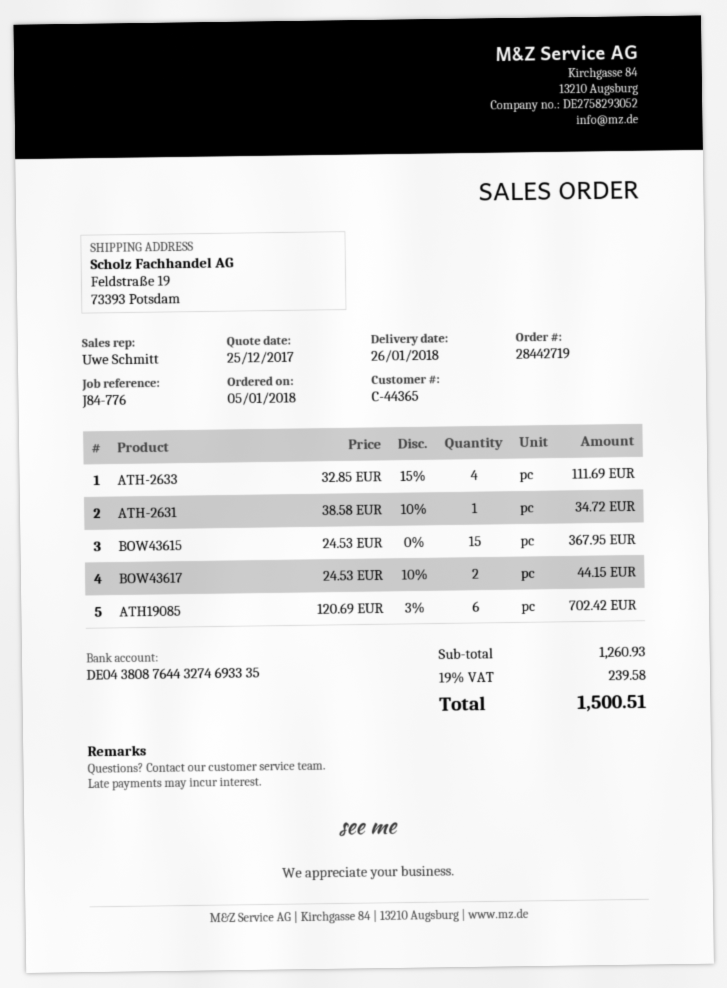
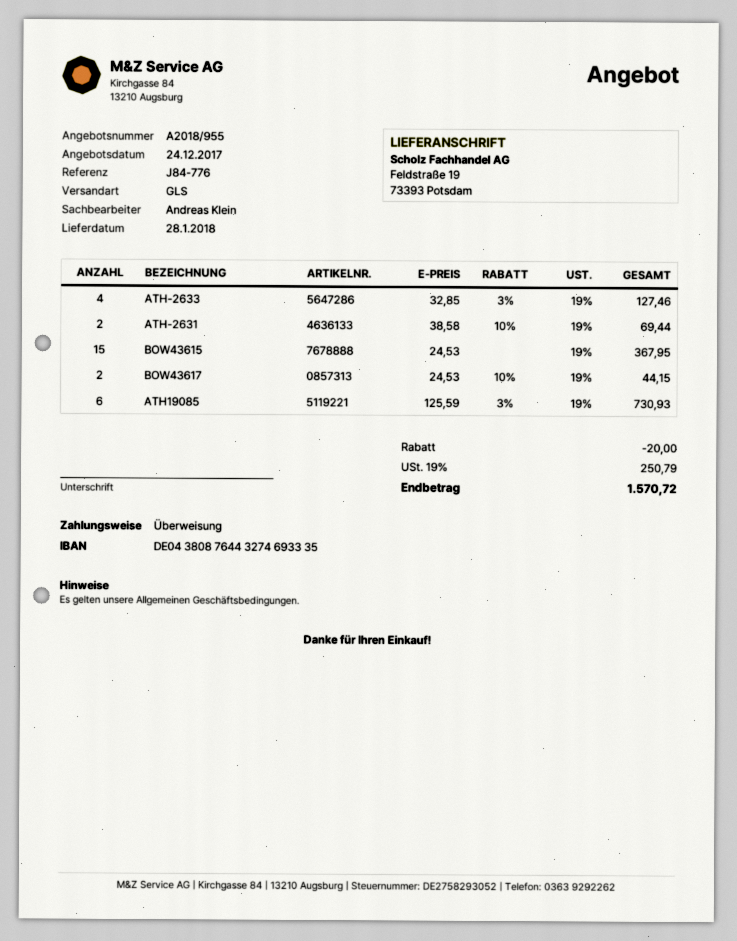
quote date: 2017-12-25 -> 2017-12-24
delivery date: 2018-01-26 -> 2018-01-28
sales rep: Uwe Schmitt -> Andreas Klein
ATH-2633: 4 x 32.85 - 15% = 111.69 -> 4 x 32.85 - 3% = 127.46
ATH-2631: 1 x 38.58 - 10% = 34.72 -> 2 x 38.58 - 10% = 69.44
ATH19085: 6 x 120.69 - 3% = 702.42 -> 6 x 125.59 - 3% = 730.93
discount: none -> 20.00
tax: 19% = 239.58 -> 19% = 250.79
total: 1500.51 -> 1570.72

